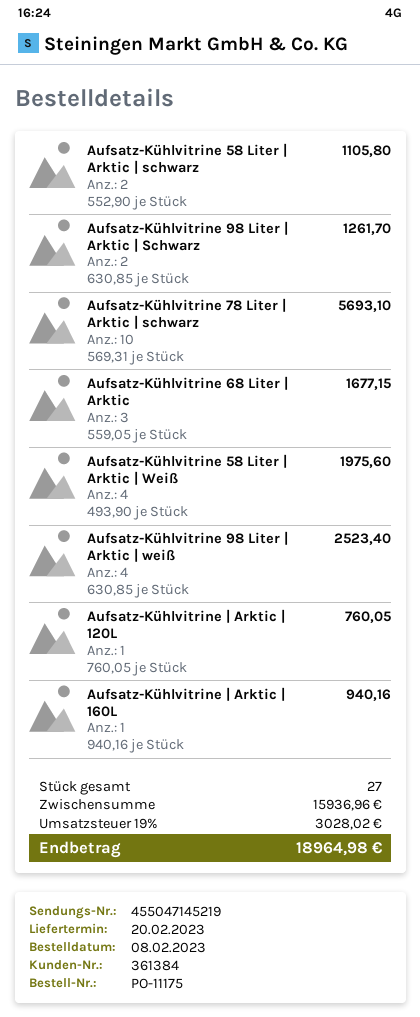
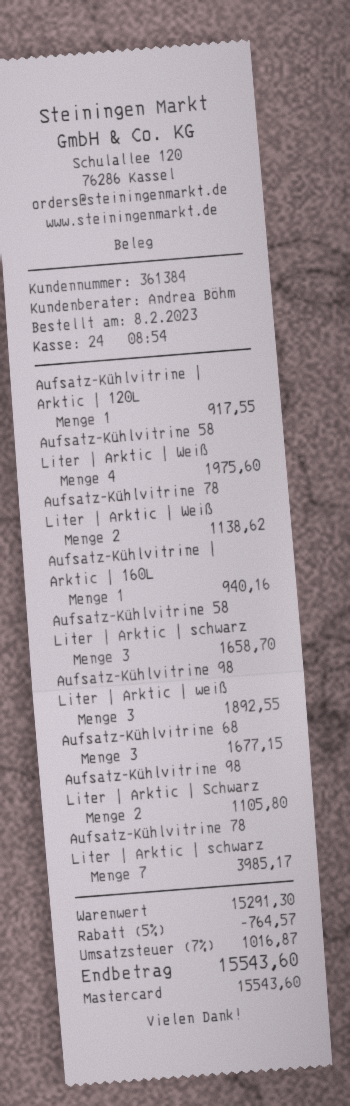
Aufsatz-Kühlvitrine 58 Liter | Arktic | schwarz: 2 for 1105.80 -> 3 for 1658.70
Aufsatz-Kühlvitrine 98 Liter | Arktic | Schwarz: 2 for 1261.70 -> 2 for 1105.80
Aufsatz-Kühlvitrine 78 Liter | Arktic | schwarz: 10 for 5693.10 -> 7 for 3985.17
Aufsatz-Kühlvitrine 98 Liter | Arktic | weiß: 4 for 2523.40 -> 3 for 1892.55
Aufsatz-Kühlvitrine | Arktic | 120L: 1 for 760.05 -> 1 for 917.55
Aufsatz-Kühlvitrine 78 Liter | Arktic | Weiß: none -> 2 for 1138.62
subtotal: 15936.96 -> 15291.30
discount: none -> 5% = 764.57
tax: 19% = 3028.02 -> 7% = 1016.87
total: 18964.98 -> 15543.60

